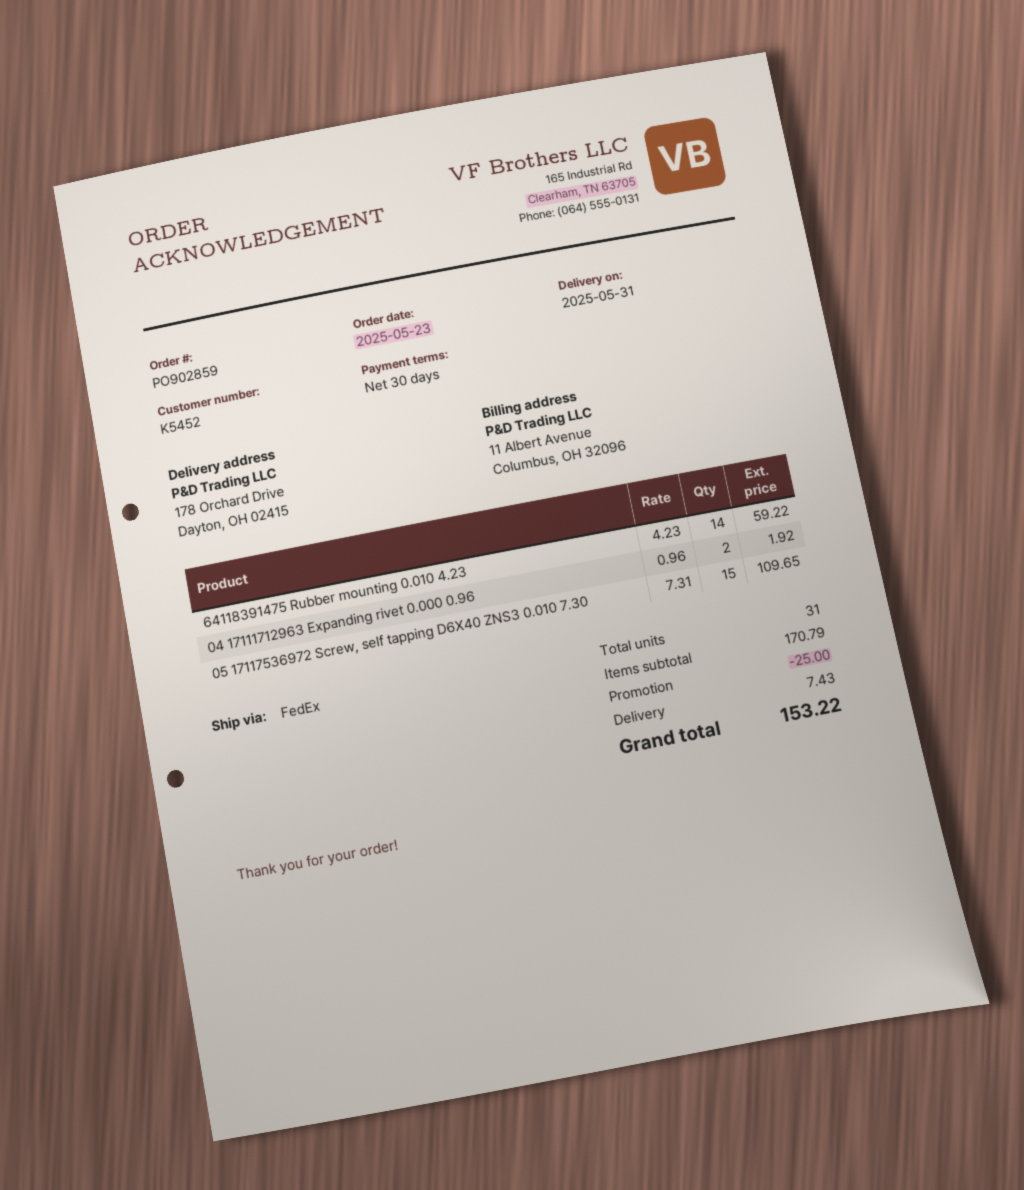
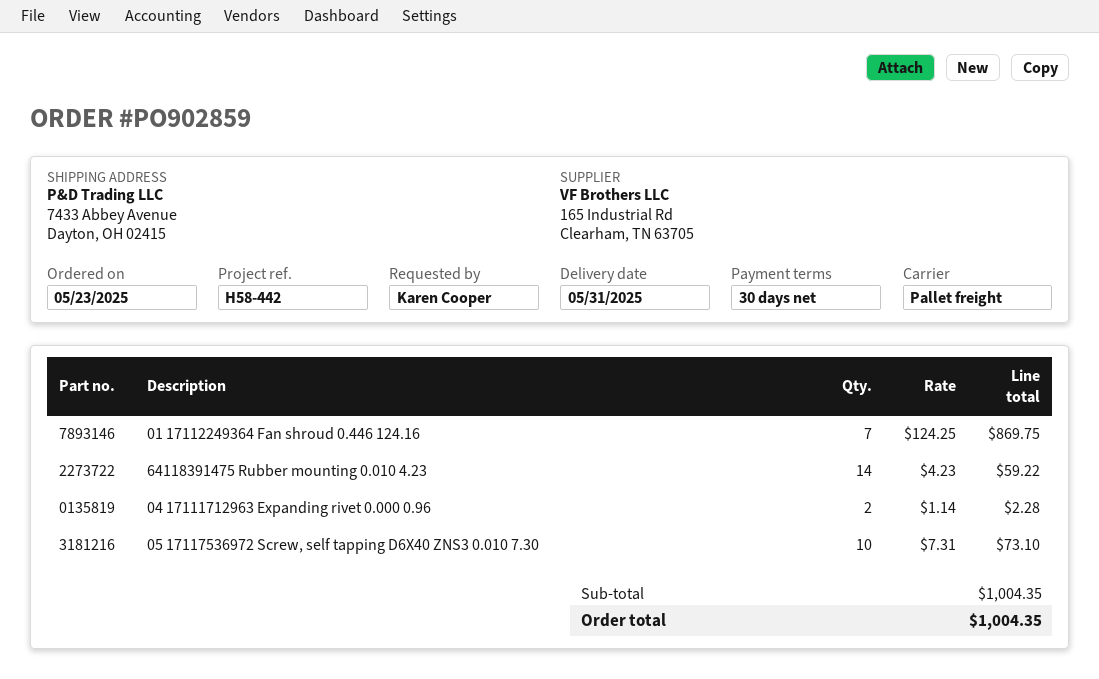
shipping method: FedEx -> pallet freight
ship to: 178 Orchard Drive, Dayton, OH 02415 -> 7433 Abbey Avenue, Dayton, OH 02415
04 17111712963 Expanding rivet 0.000 0.96: 2 x 0.96 = 1.92 -> 2 x 1.14 = 2.28
05 17117536972 Screw, self tapping D6X40 ZNS3 0.010 7.30: 15 x 7.31 = 109.65 -> 10 x 7.31 = 73.10
01 17112249364 Fan shroud 0.446 124.16: none -> 7 x 124.25 = 869.75
subtotal: 170.79 -> 1004.35
discount: 25.00 -> none
shipping: 7.43 -> none
total: 153.22 -> 1004.35

